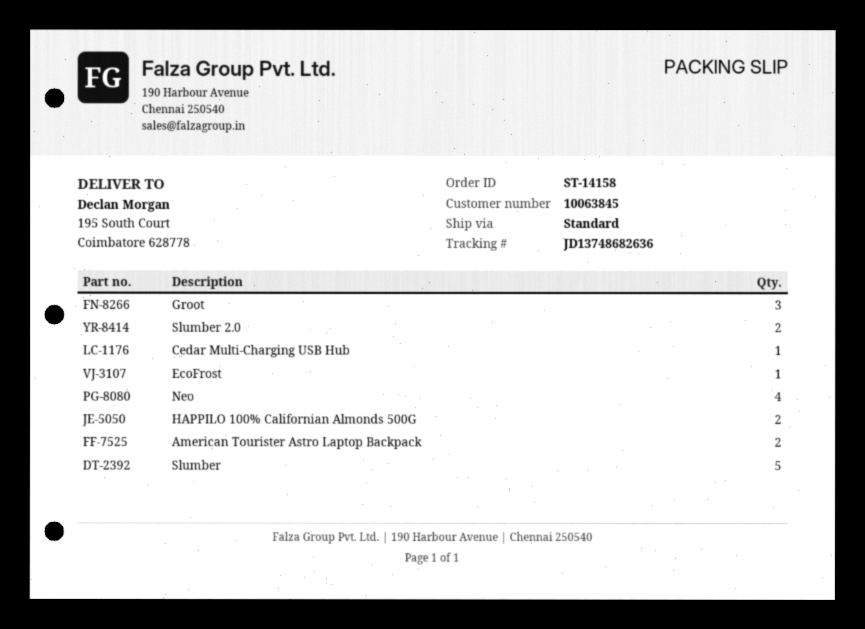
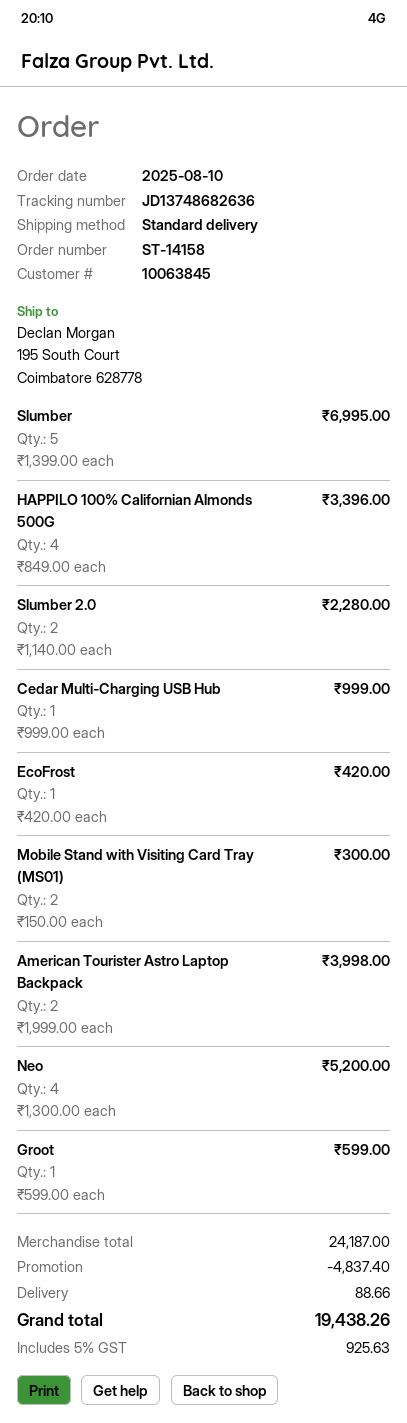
Groot: 3 -> 1
HAPPILO 100% Californian Almonds 500G: 2 -> 4
Mobile Stand with Visiting Card Tray (MS01): none -> 2

